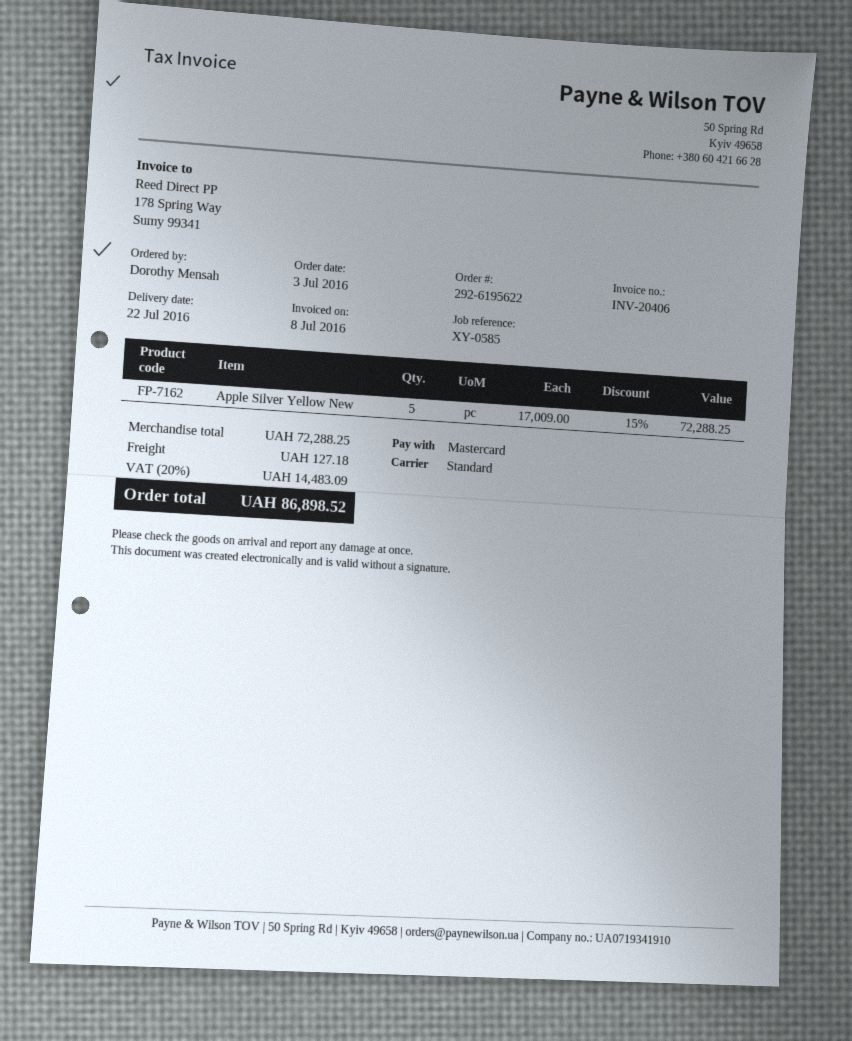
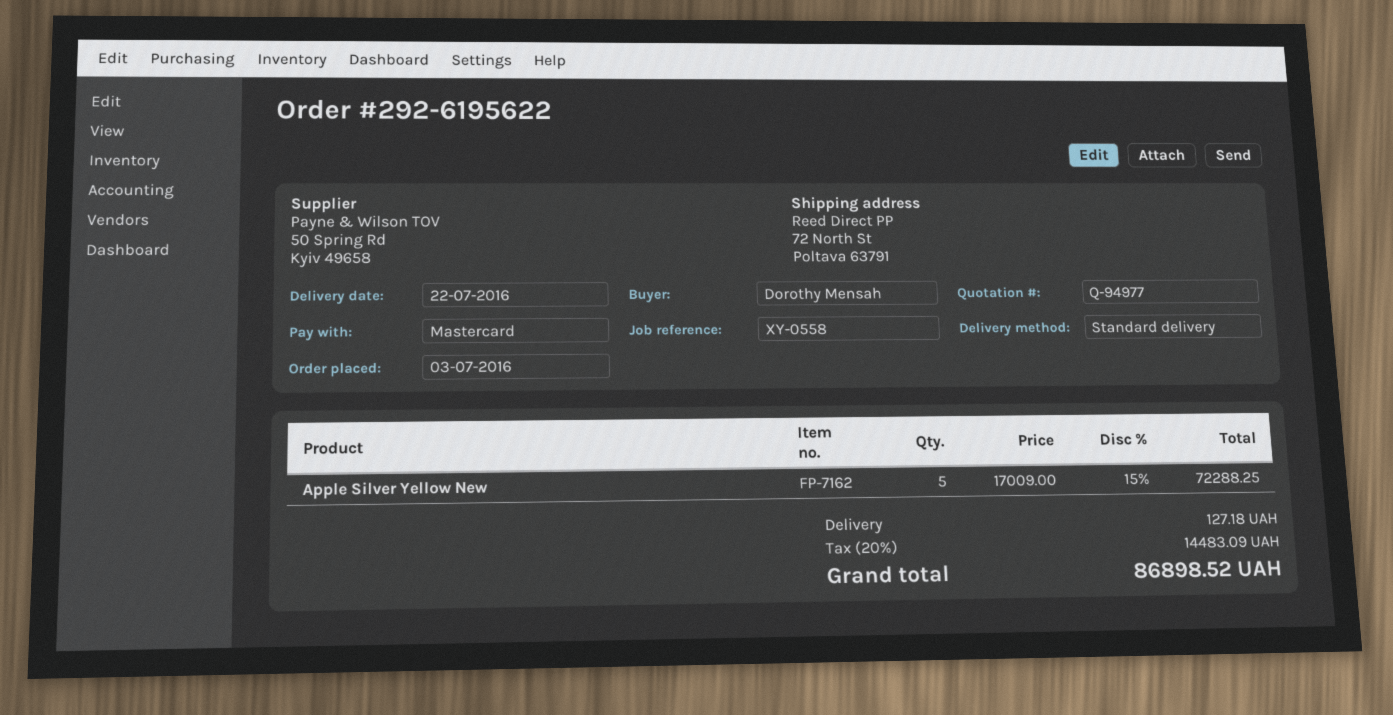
reference: XY-0585 -> XY-0558

